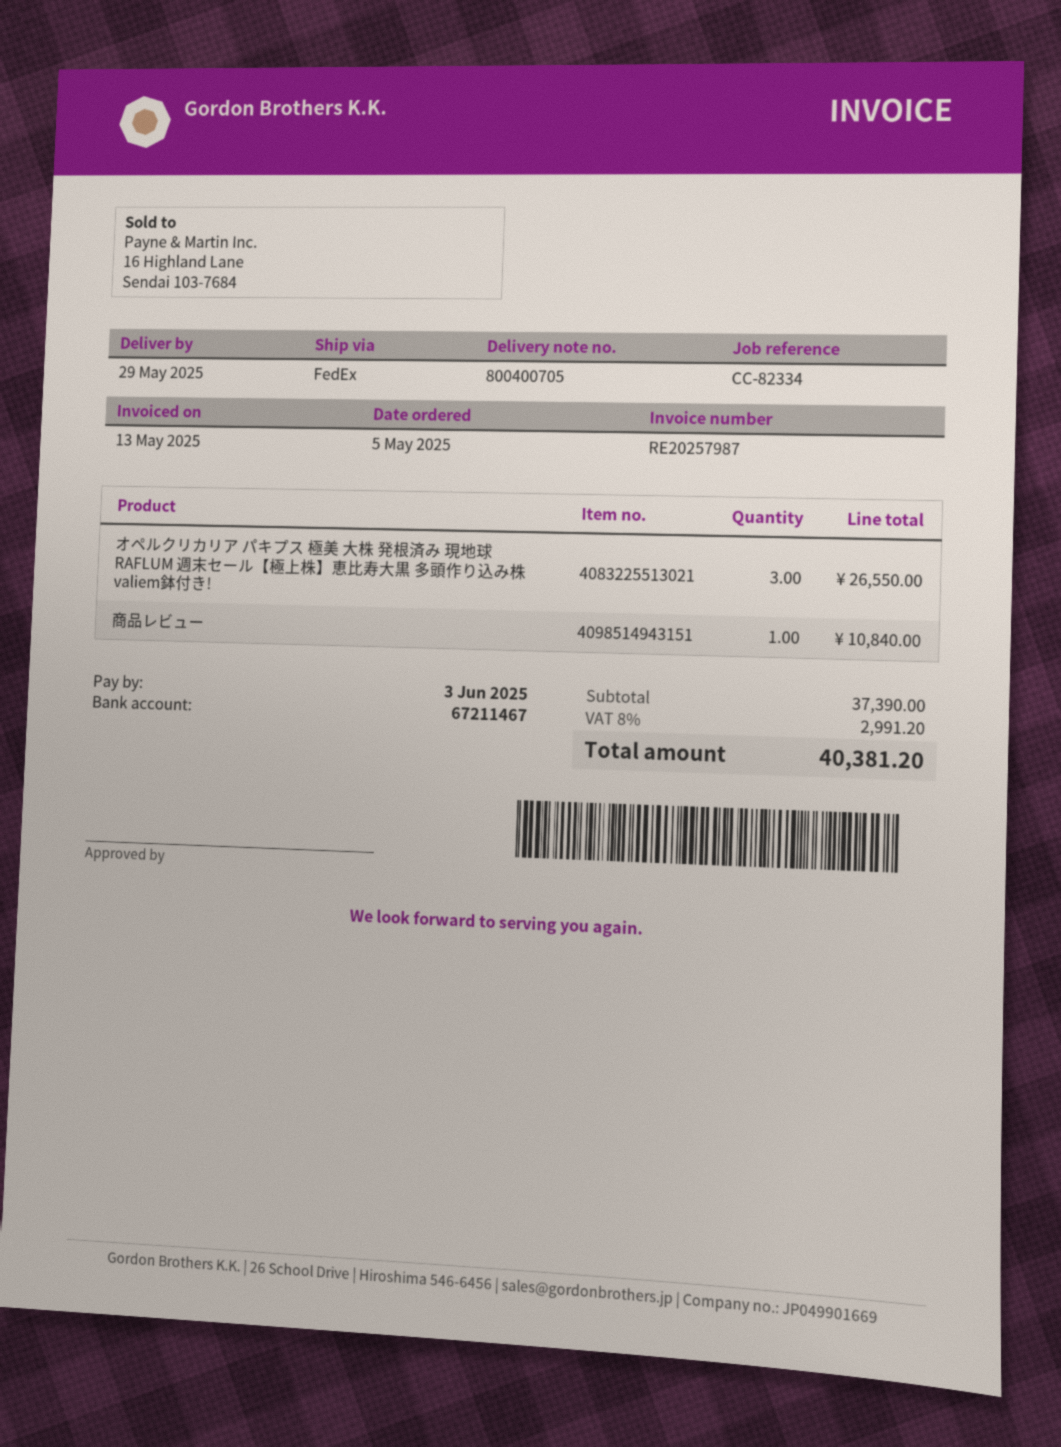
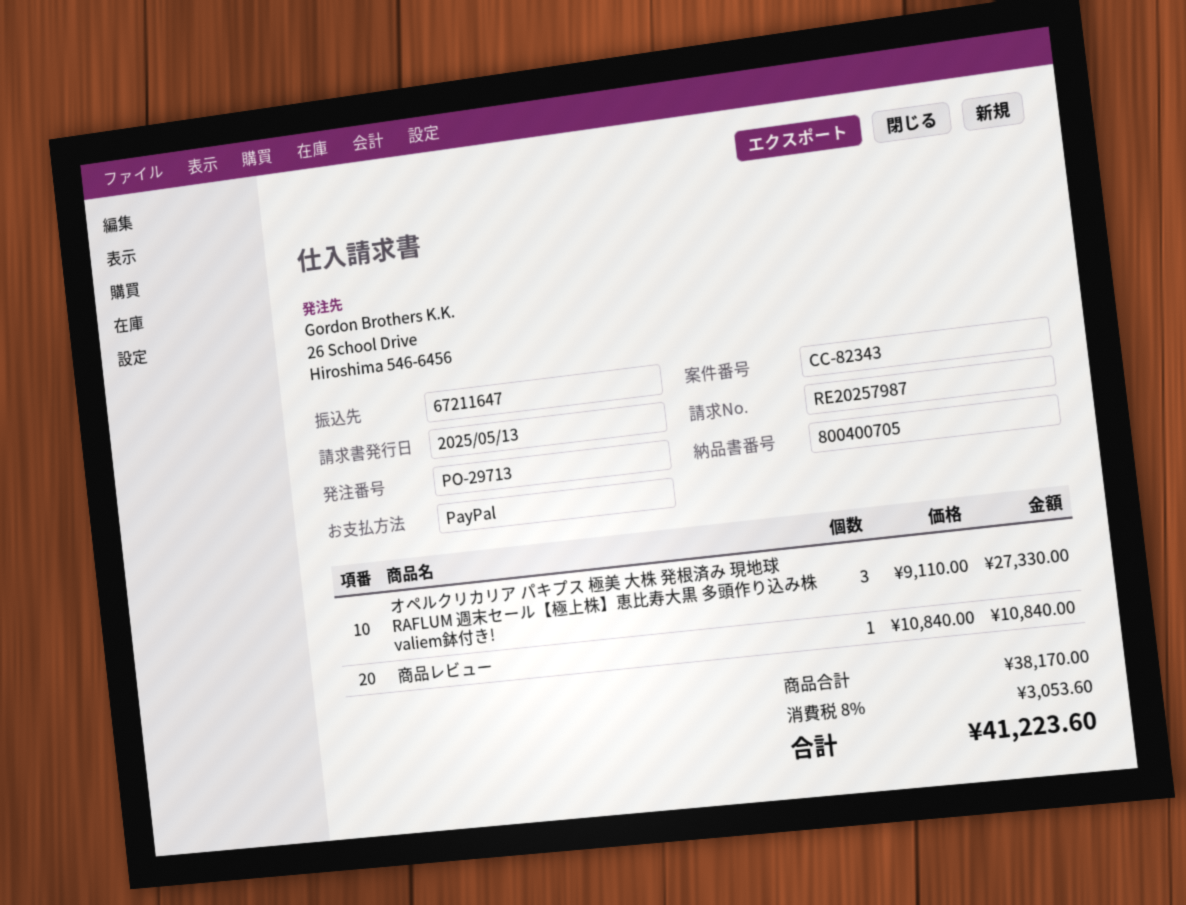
reference: CC-82334 -> CC-82343
bank account: 67211467 -> 67211647
オペルクリカリア パキプス 極美 大株 発根済み 現地球 RAFLUM 週末セール【極上株】恵比寿大黒 多頭作り込み株 valiem鉢付き!: 3 for 26550.00 -> 3 for 27330.00
subtotal: 37390.00 -> 38170.00
tax: 8% = 2991.20 -> 8% = 3053.60
total: 40381.20 -> 41223.60

